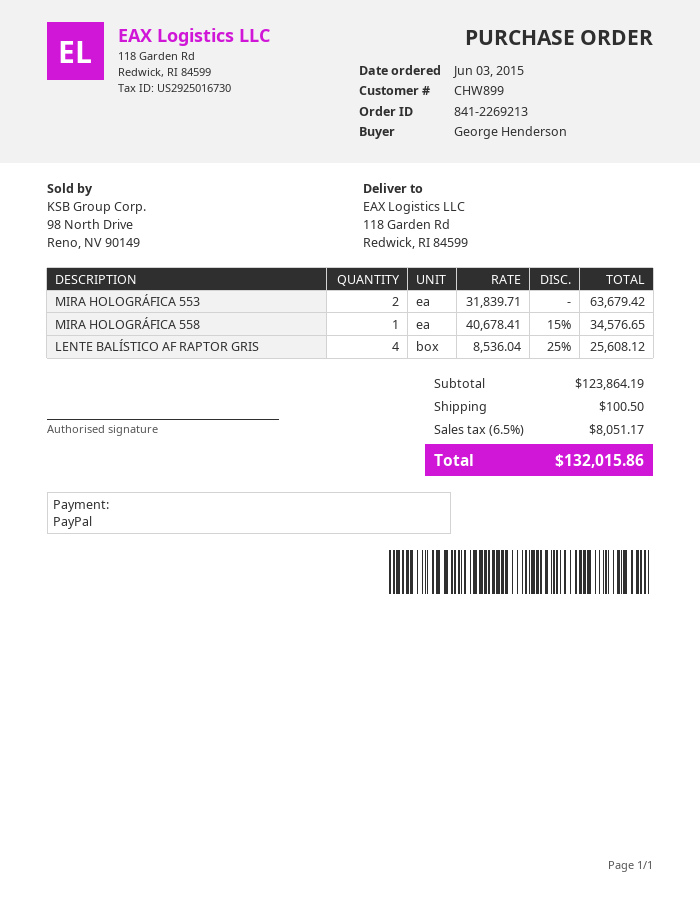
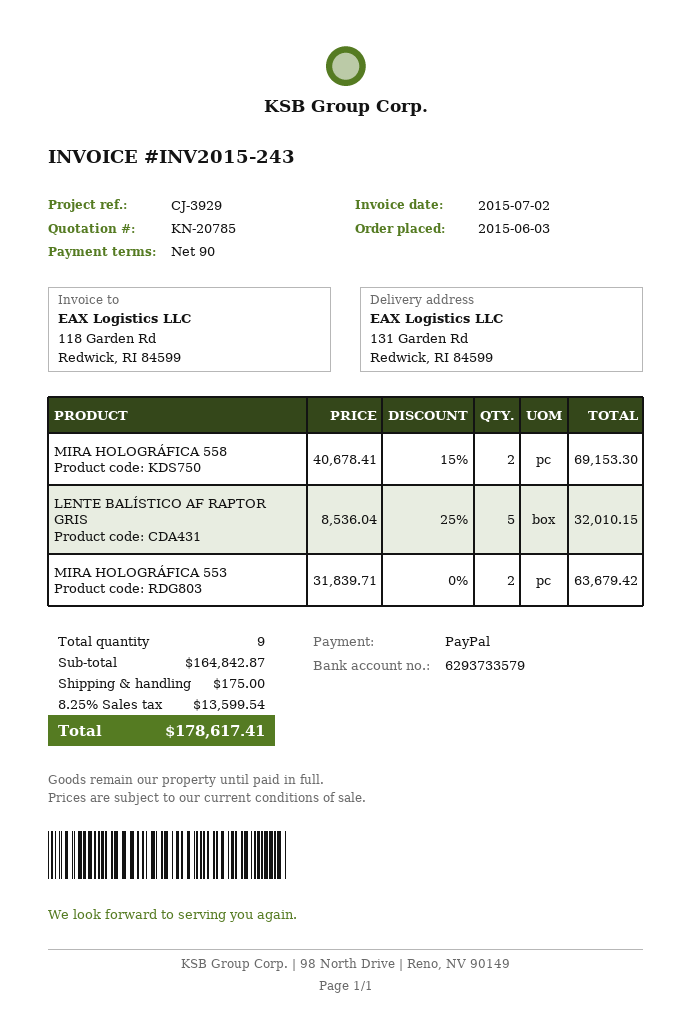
ship to: 118 Garden Rd, Redwick, RI 84599 -> 131 Garden Rd, Redwick, RI 84599
MIRA HOLOGRÁFICA 558: 1 x 40678.41 - 15% = 34576.65 -> 2 x 40678.41 - 15% = 69153.30
LENTE BALÍSTICO AF RAPTOR GRIS: 4 x 8536.04 - 25% = 25608.12 -> 5 x 8536.04 - 25% = 32010.15
subtotal: 123864.19 -> 164842.87
shipping: 100.50 -> 175.00
tax: 6.5% = 8051.17 -> 8.25% = 13599.54
total: 132015.86 -> 178617.41

